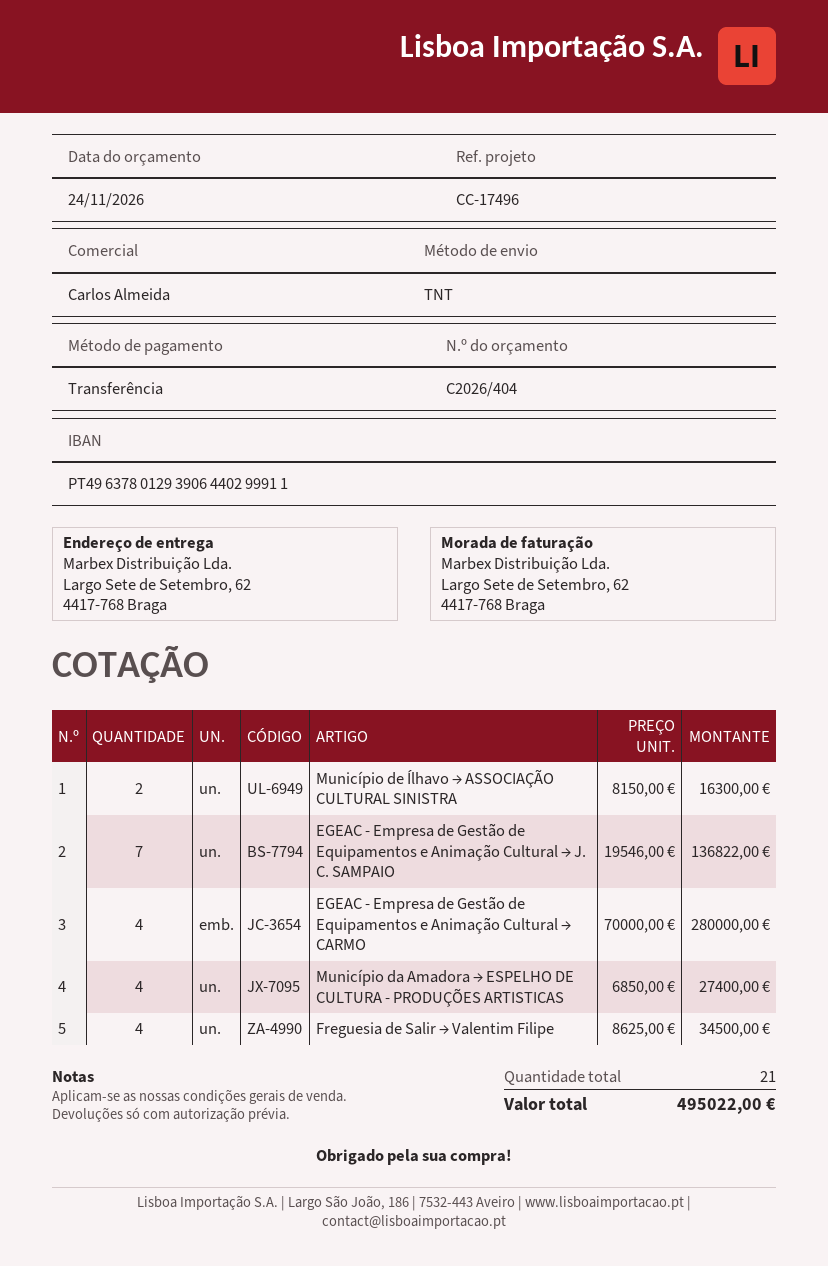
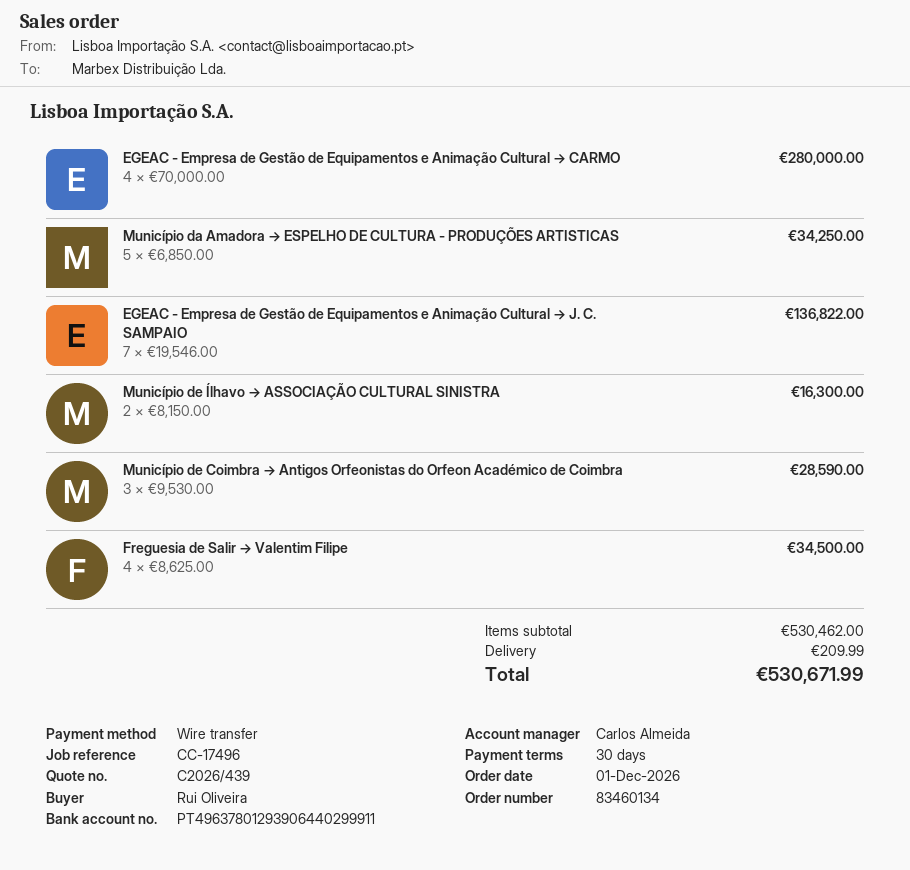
quote number: C2026/404 -> C2026/439
Município da Amadora → ESPELHO DE CULTURA - PRODUÇÕES ARTISTICAS: 4 x 6850.00 = 27400.00 -> 5 x 6850.00 = 34250.00
Município de Coimbra → Antigos Orfeonistas do Orfeon Académico de Coimbra: none -> 3 x 9530.00 = 28590.00
shipping: none -> 209.99
total: 495022.00 -> 530671.99

